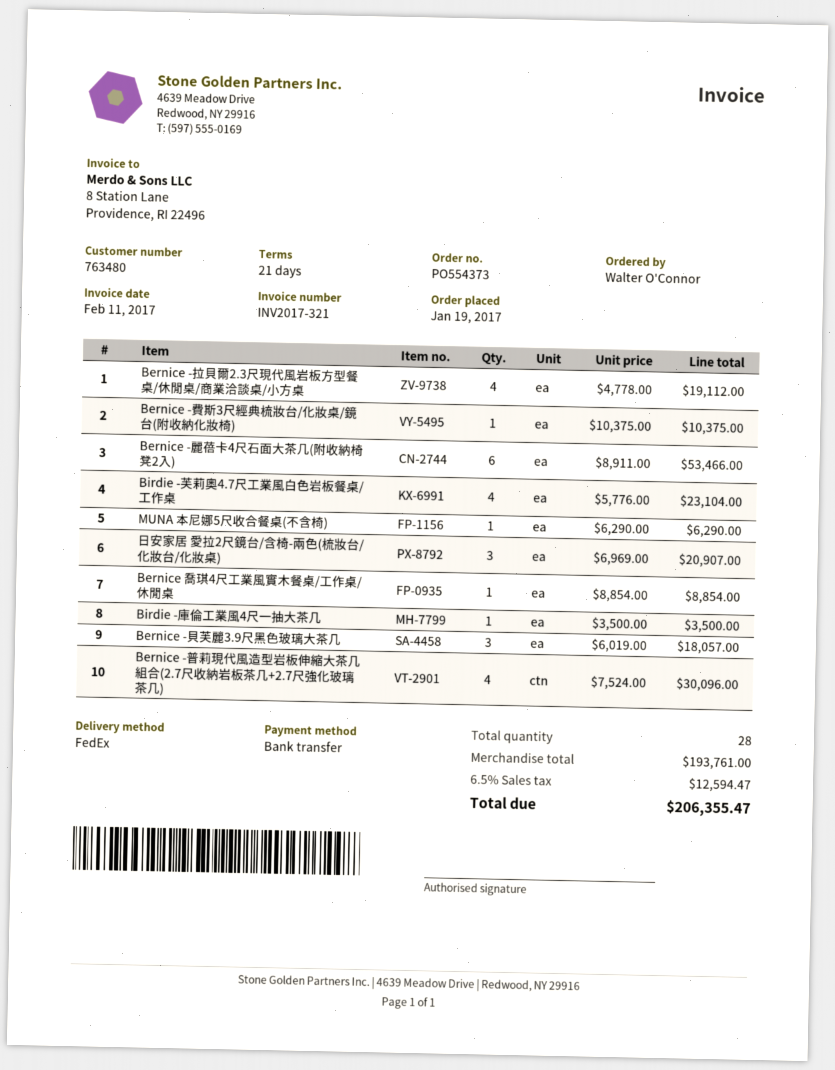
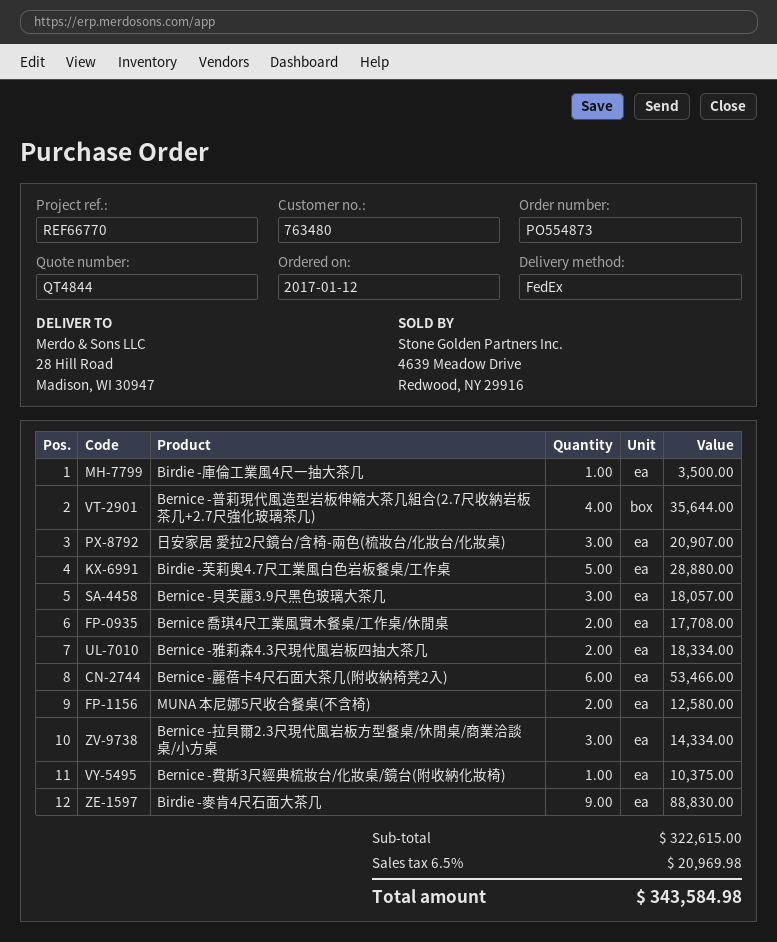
order number: PO554373 -> PO554873
order date: 2017-01-19 -> 2017-01-12
Bernice -拉貝爾2.3尺現代風岩板方型餐桌/休閒桌/商業洽談桌/小方桌: 4 for 19112.00 -> 3 for 14334.00
Birdie -芙莉奧4.7尺工業風白色岩板餐桌/工作桌: 4 for 23104.00 -> 5 for 28880.00
MUNA 本尼娜5尺收合餐桌(不含椅): 1 for 6290.00 -> 2 for 12580.00
Bernice 喬琪4尺工業風實木餐桌/工作桌/休閒桌: 1 for 8854.00 -> 2 for 17708.00
Bernice -普莉現代風造型岩板伸縮大茶几組合(2.7尺收納岩板茶几+2.7尺強化玻璃茶几): 4 for 30096.00 -> 4 for 35644.00
Bernice -雅莉森4.3尺現代風岩板四抽大茶几: none -> 2 for 18334.00
Birdie -麥肯4尺石面大茶几: none -> 9 for 88830.00
subtotal: 193761.00 -> 322615.00
tax: 6.5% = 12594.47 -> 6.5% = 20969.98
total: 206355.47 -> 343584.98

